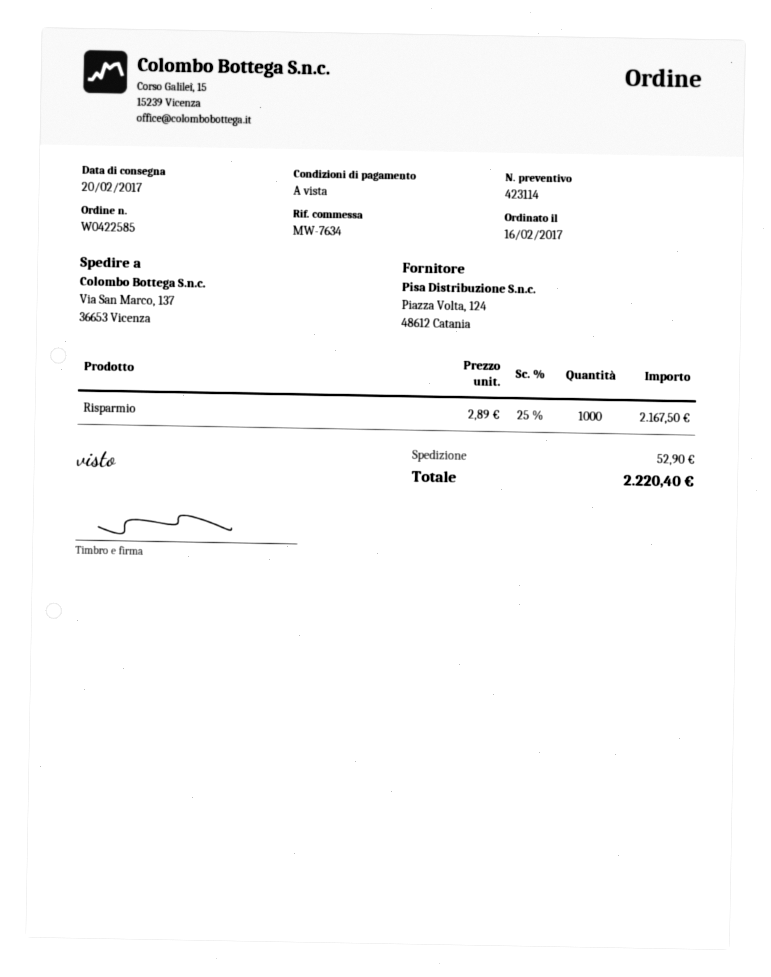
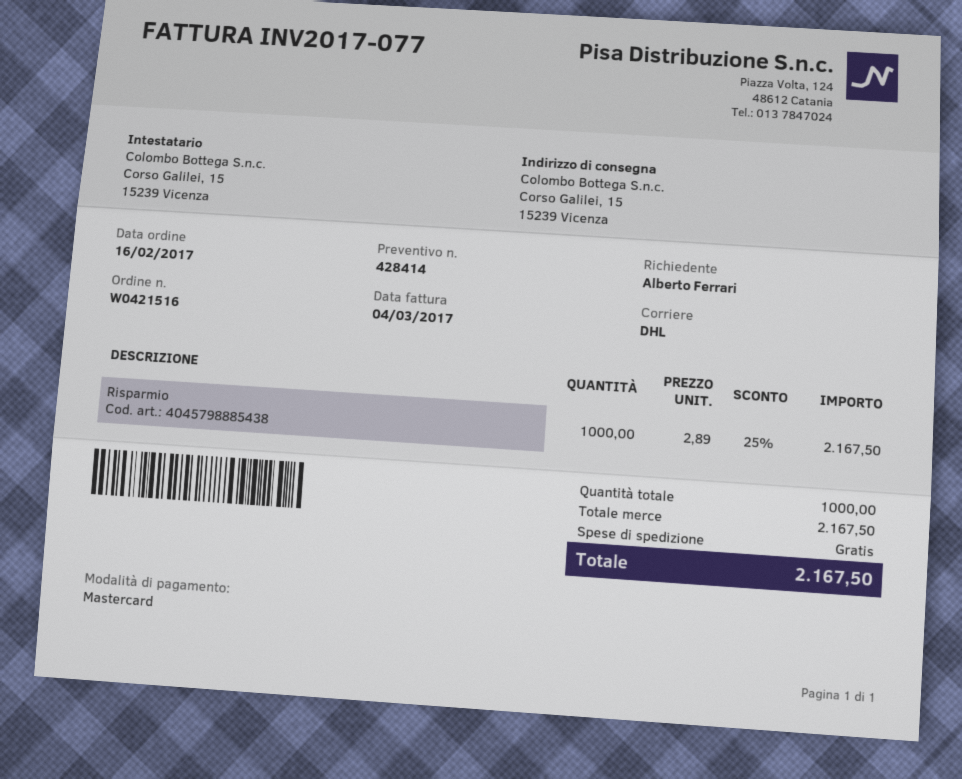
quote number: 423114 -> 428414
order number: W0422585 -> W0421516
ship to: Via San Marco, 137, 36653 Vicenza -> Corso Galilei, 15, 15239 Vicenza
shipping: 52.90 -> 0.00
total: 2220.40 -> 2167.50

